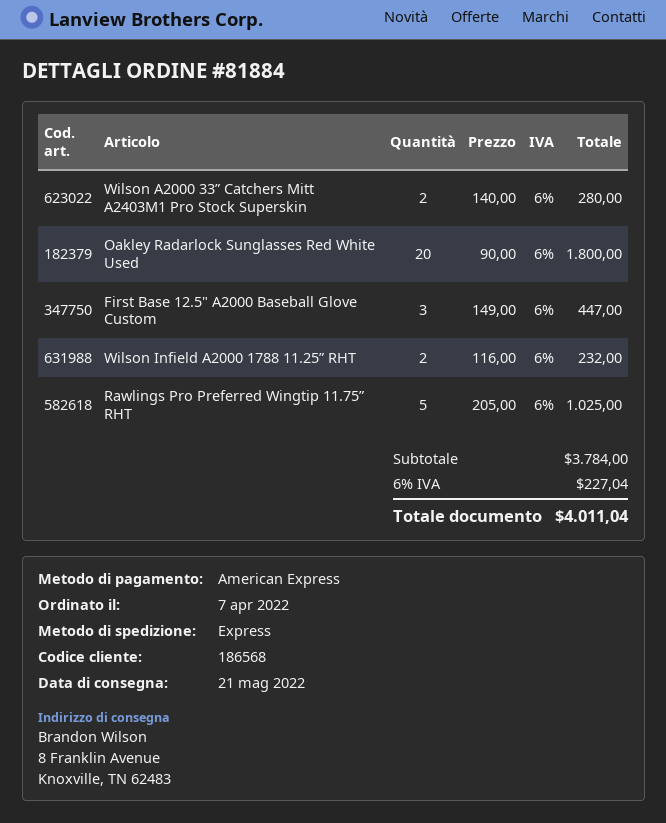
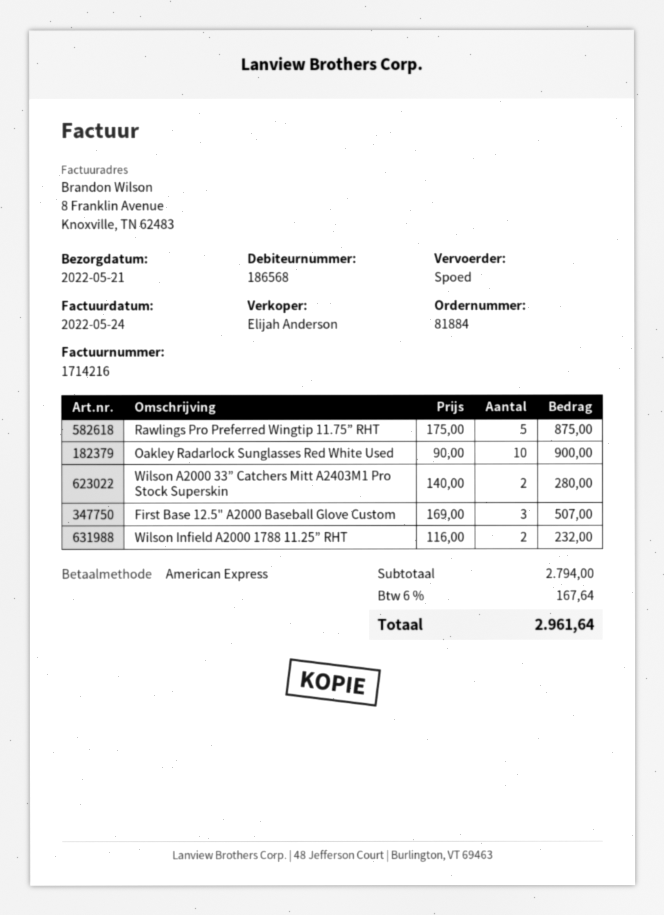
Oakley Radarlock Sunglasses Red White Used: 20 x 90.00 = 1800.00 -> 10 x 90.00 = 900.00
First Base 12.5" A2000 Baseball Glove Custom: 3 x 149.00 = 447.00 -> 3 x 169.00 = 507.00
Rawlings Pro Preferred Wingtip 11.75” RHT: 5 x 205.00 = 1025.00 -> 5 x 175.00 = 875.00
subtotal: 3784.00 -> 2794.00
tax: 6% = 227.04 -> 6% = 167.64
total: 4011.04 -> 2961.64

